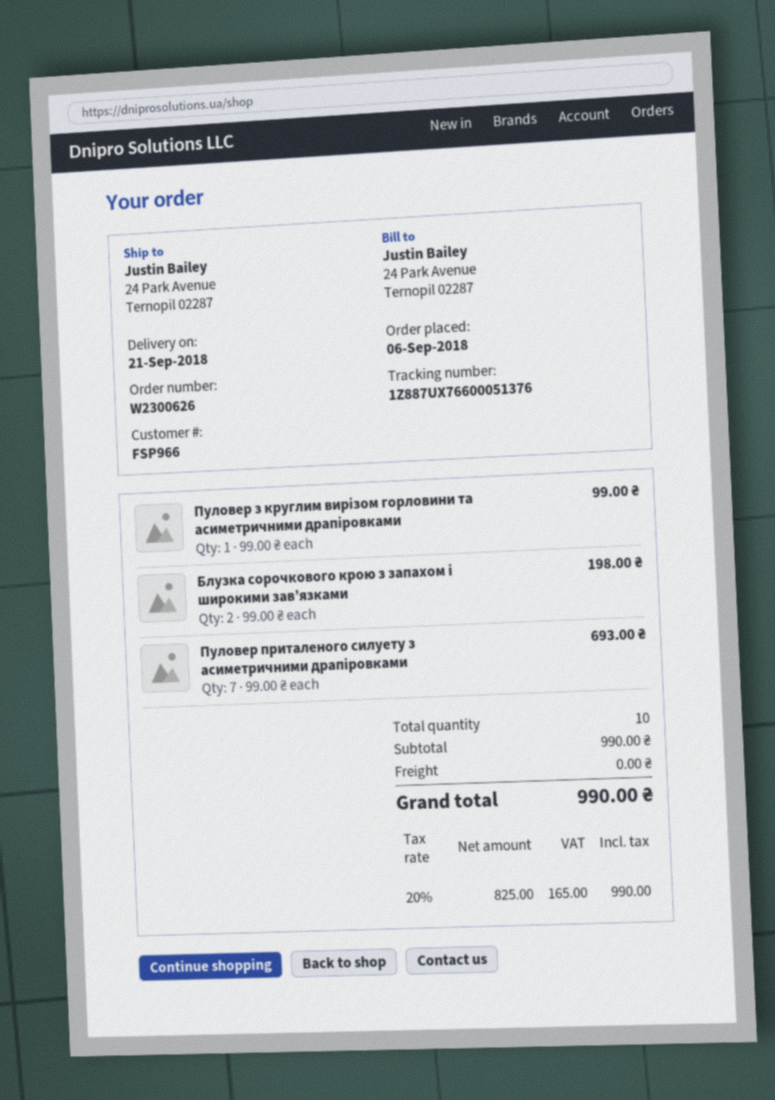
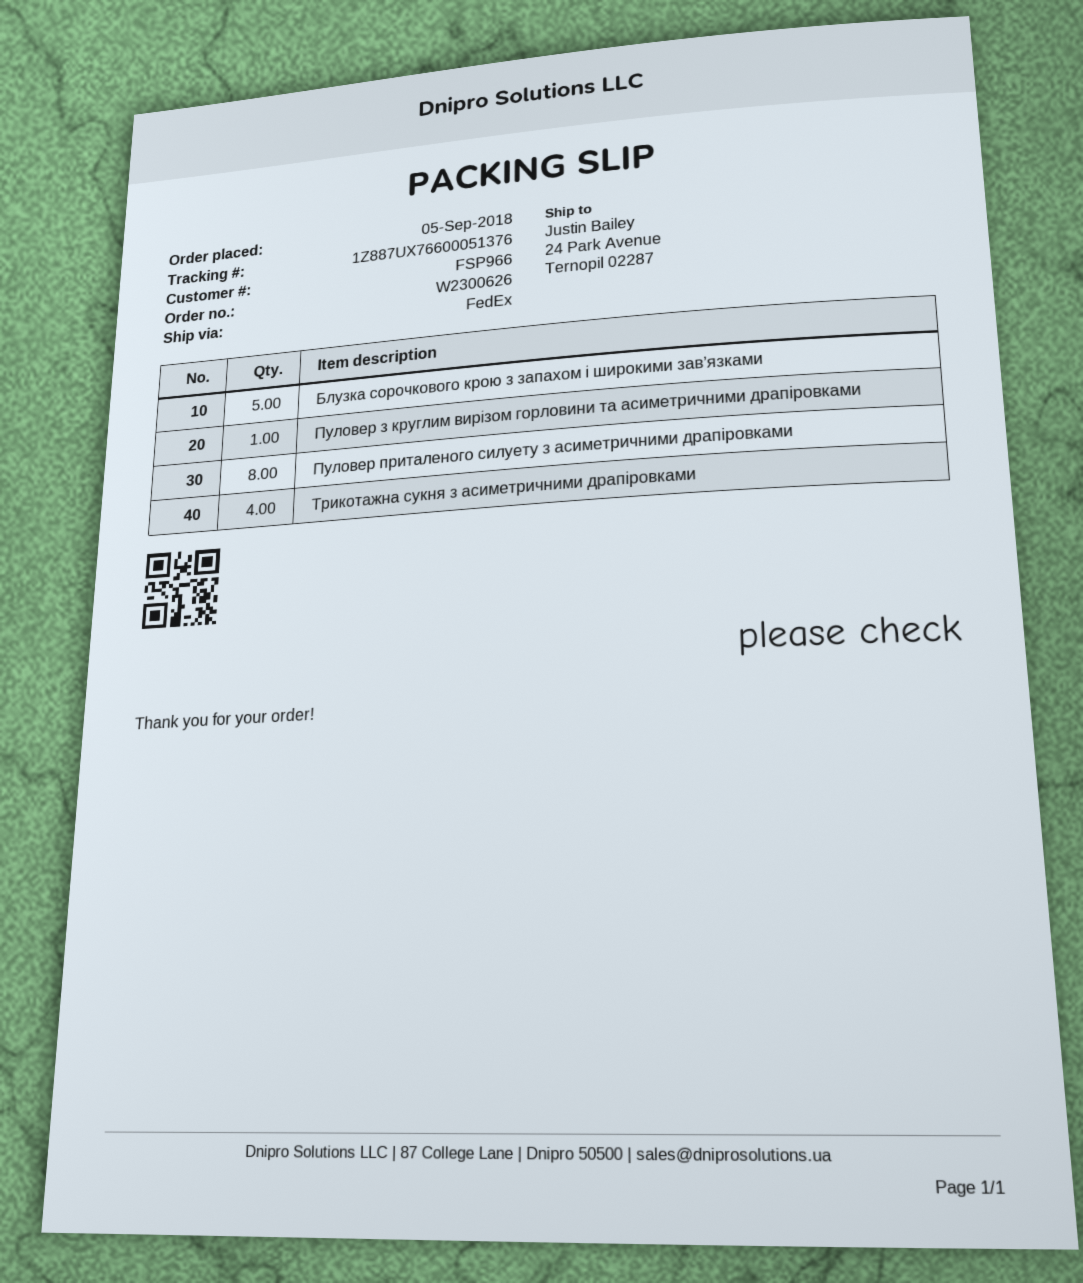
order date: 2018-09-06 -> 2018-09-05
Блузка сорочкового крою з запахом і широкими зав’язками: 2 -> 5
Пуловер приталеного силуету з асиметричними драпіровками: 7 -> 8
Трикотажна сукня з асиметричними драпіровками: none -> 4

